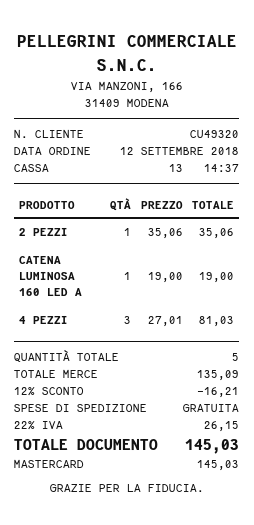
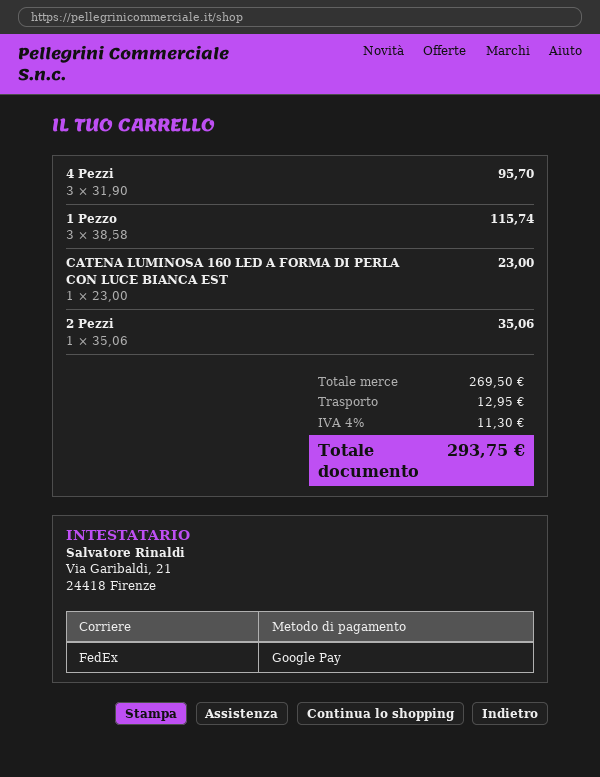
payment method: Mastercard -> Google Pay
CATENA LUMINOSA 160 LED A: 1 x 19.00 = 19.00 -> 1 x 23.00 = 23.00
4 PEZZI: 3 x 27.01 = 81.03 -> 3 x 31.90 = 95.70
1 Pezzo: none -> 3 x 38.58 = 115.74
subtotal: 135.09 -> 269.50
discount: 12% = 16.21 -> none
shipping: 0.00 -> 12.95
tax: 22% = 26.15 -> 4% = 11.30
total: 145.03 -> 293.75

